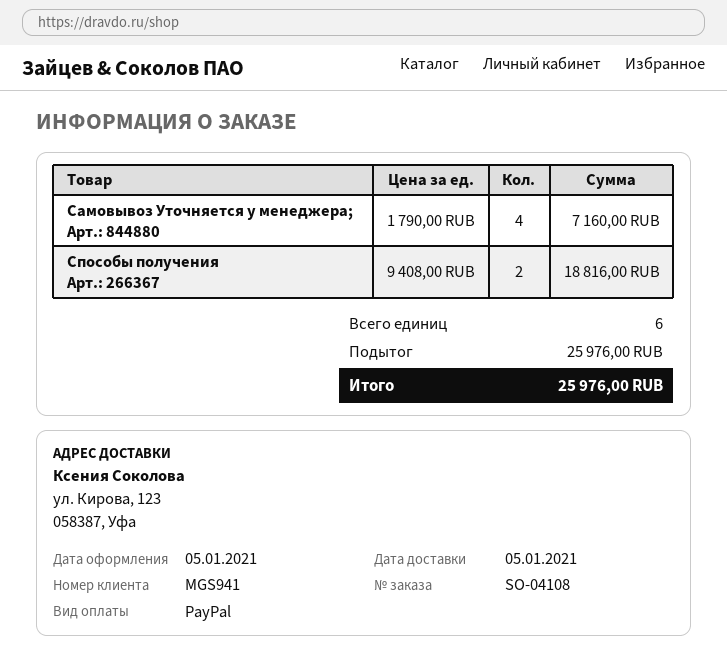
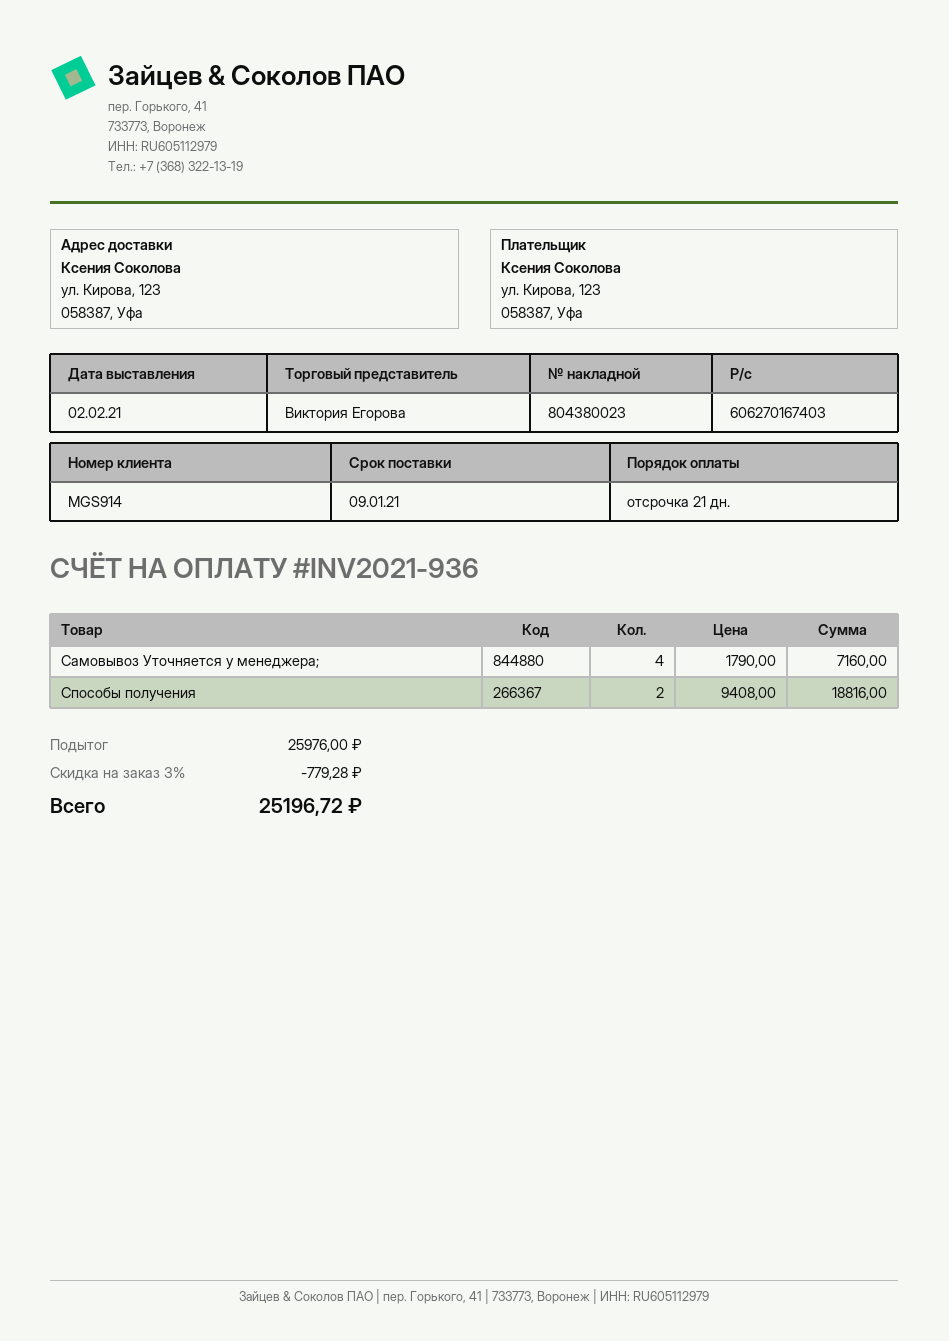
delivery date: 2021-01-05 -> 2021-01-09
customer number: MGS941 -> MGS914
discount: none -> 3% = 779.28
total: 25976.00 -> 25196.72

